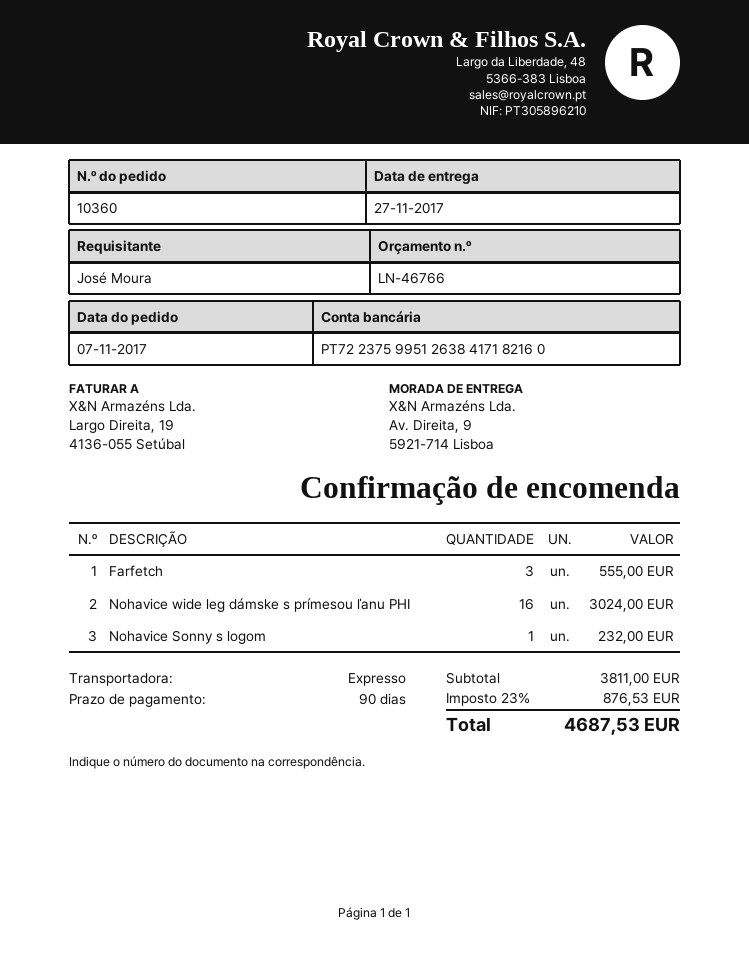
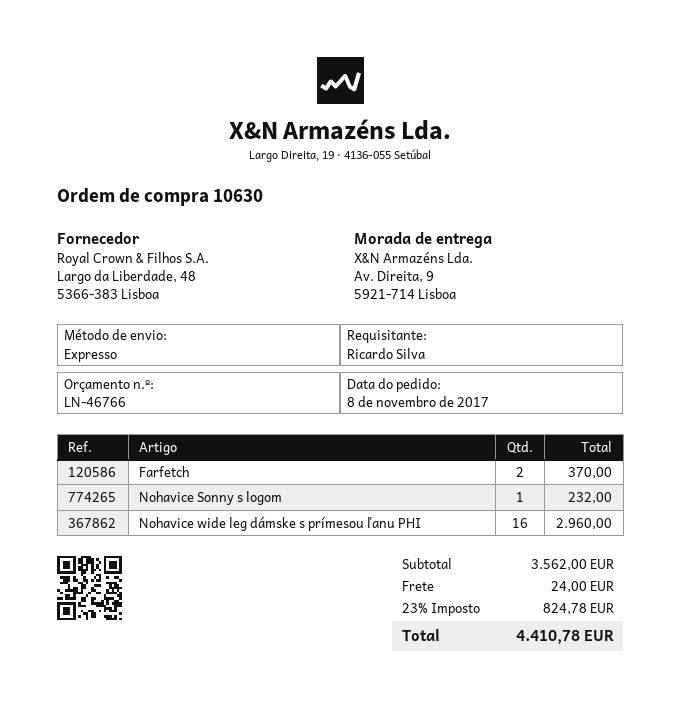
order number: 10360 -> 10630
order date: 2017-11-07 -> 2017-11-08
ordered by: José Moura -> Ricardo Silva
Farfetch: 3 for 555.00 -> 2 for 370.00
Nohavice wide leg dámske s prímesou ľanu PHI: 16 for 3024.00 -> 16 for 2960.00
subtotal: 3811.00 -> 3562.00
shipping: none -> 24.00
tax: 23% = 876.53 -> 23% = 824.78
total: 4687.53 -> 4410.78

